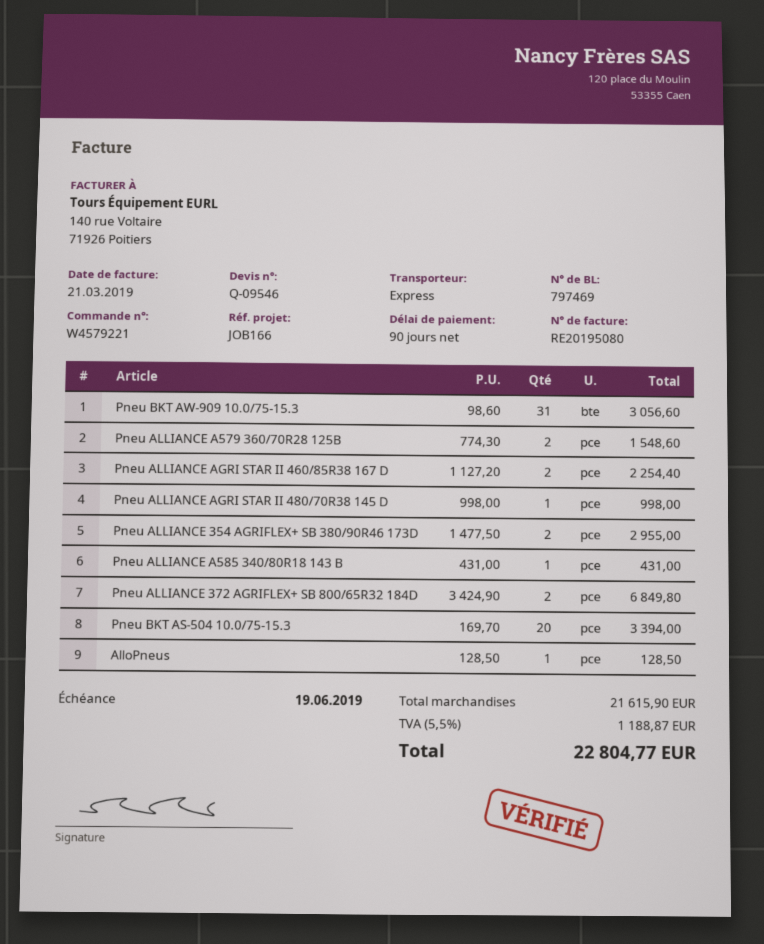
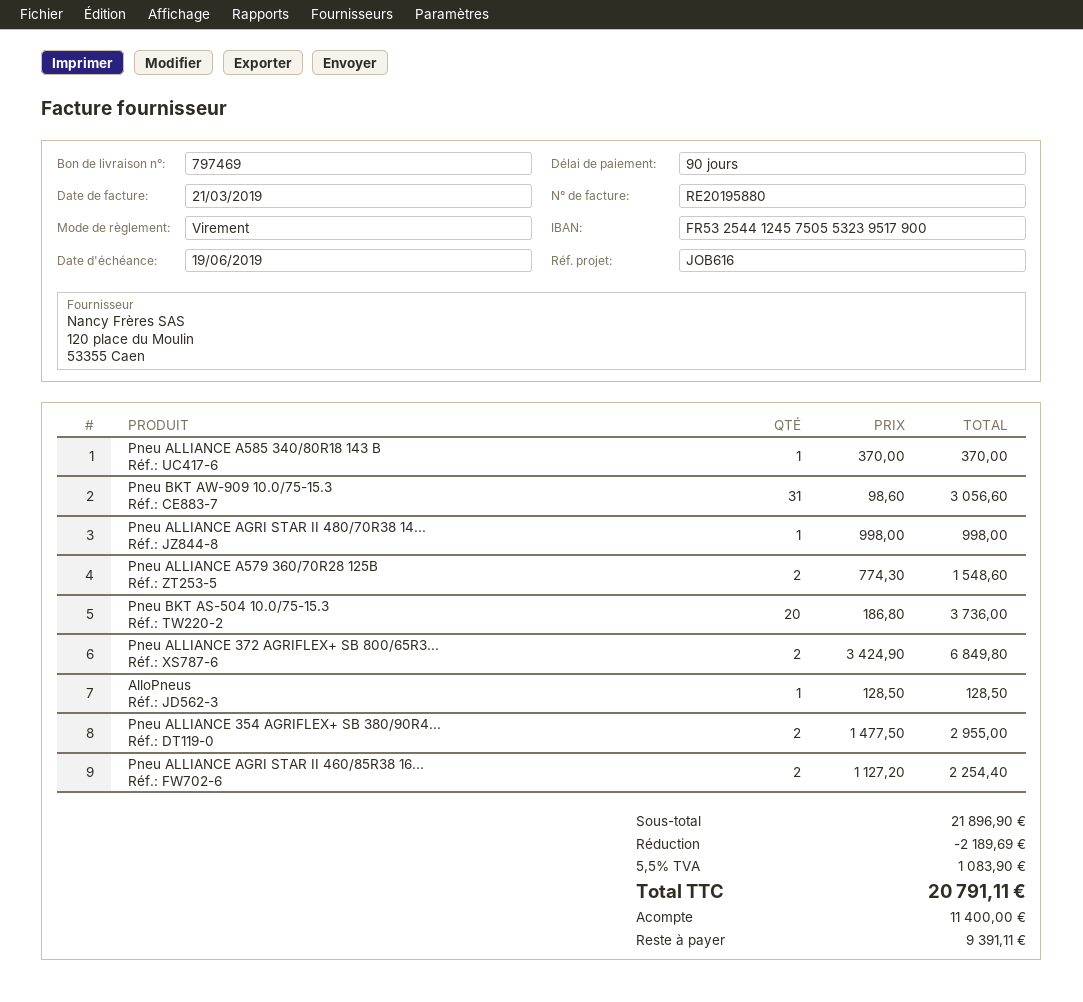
invoice number: RE20195080 -> RE20195880
reference: JOB166 -> JOB616
Pneu ALLIANCE A585 340/80R18 143 B: 1 x 431.00 = 431.00 -> 1 x 370.00 = 370.00
Pneu BKT AS-504 10.0/75-15.3: 20 x 169.70 = 3394.00 -> 20 x 186.80 = 3736.00
subtotal: 21615.90 -> 21896.90
discount: none -> 2189.69
tax: 5.5% = 1188.87 -> 5.5% = 1083.90
total: 22804.77 -> 20791.11

